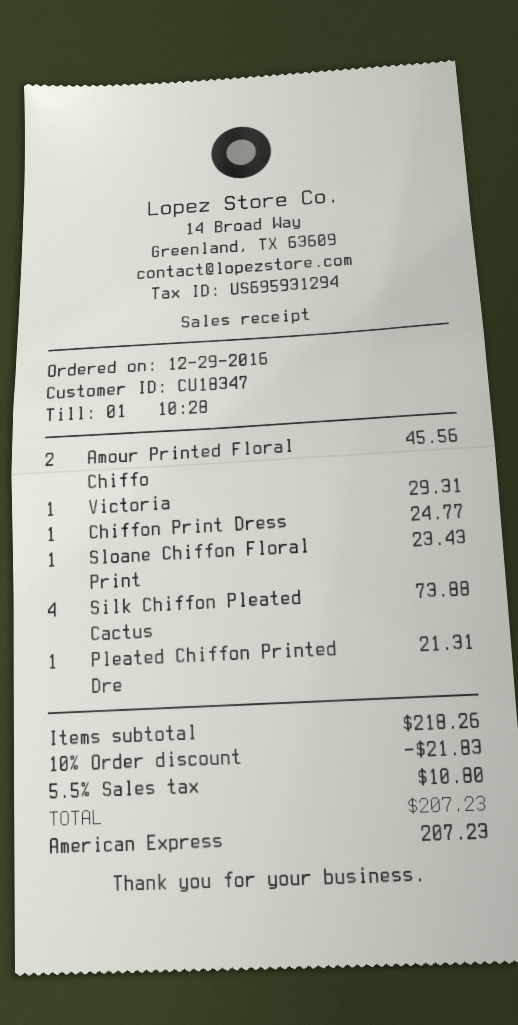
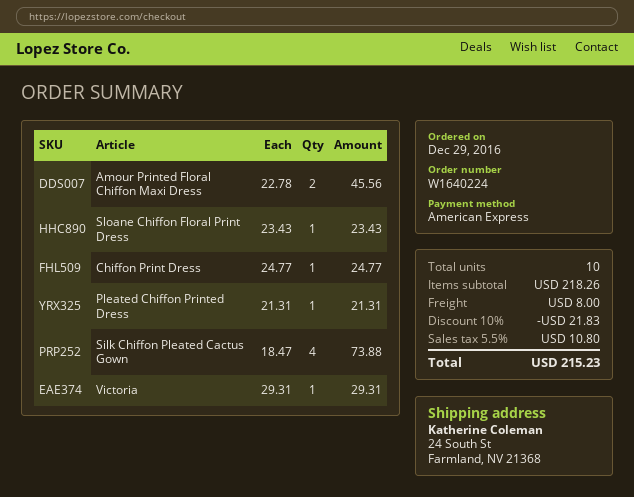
shipping: none -> 8.00
total: 207.23 -> 215.23

